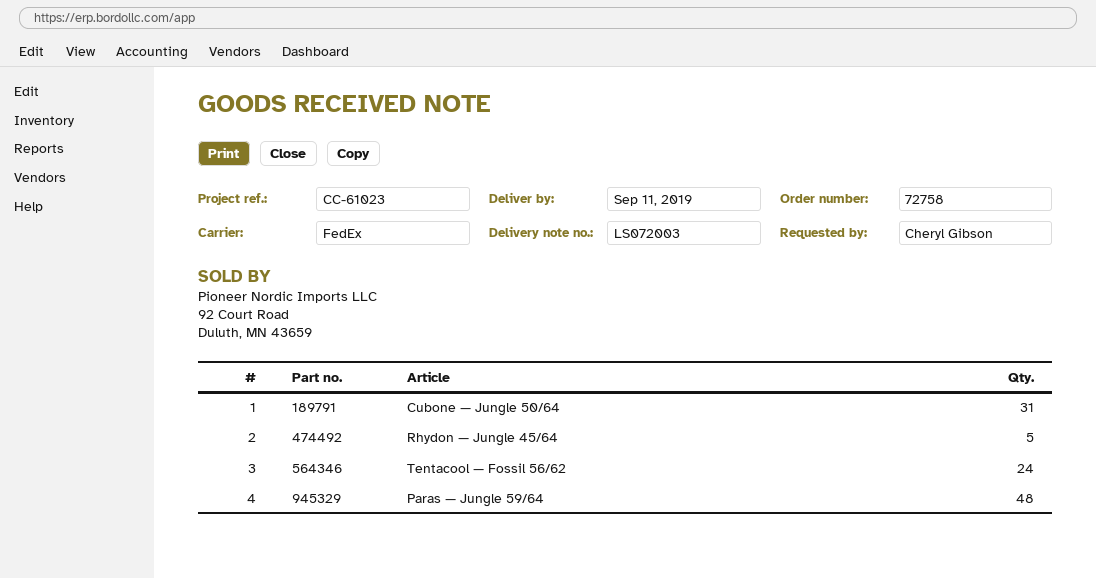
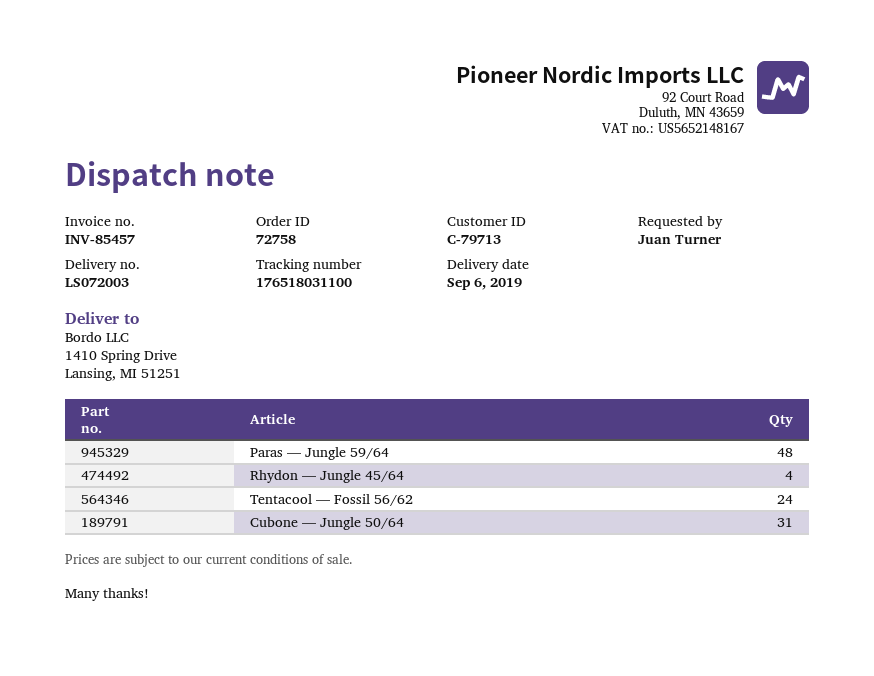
delivery date: 2019-09-11 -> 2019-09-06
ordered by: Cheryl Gibson -> Juan Turner
Rhydon — Jungle 45/64: 5 -> 4

